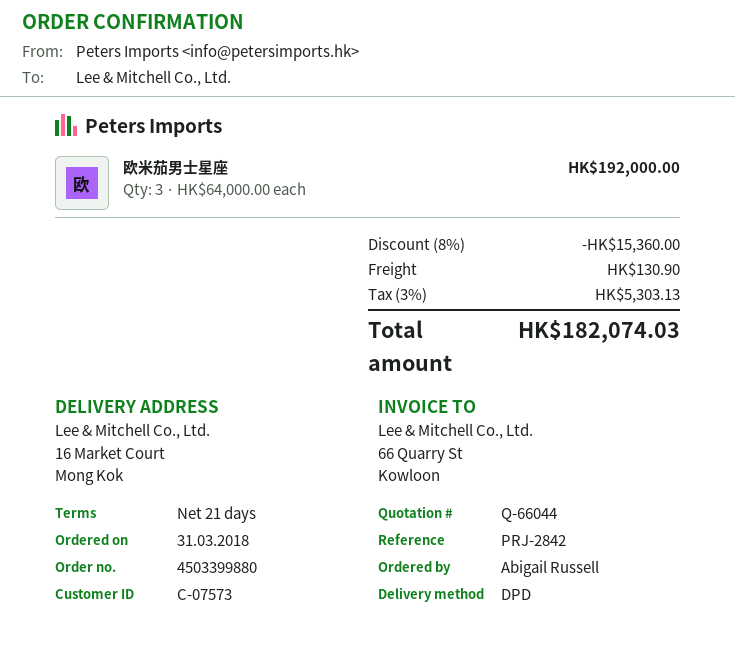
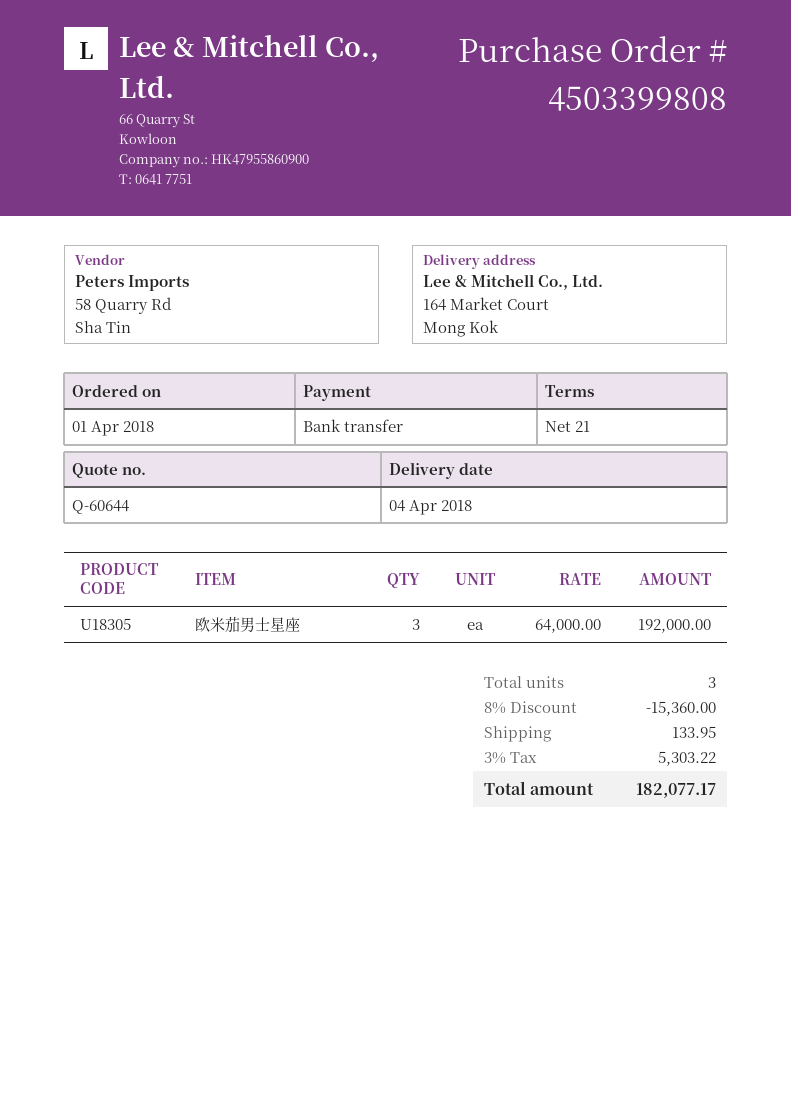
quote number: Q-66044 -> Q-60644
order number: 4503399880 -> 4503399808
order date: 2018-03-31 -> 2018-04-01
ship to: 16 Market Court, Mong Kok -> 164 Market Court, Mong Kok
shipping: 130.90 -> 133.95
tax: 3% = 5303.13 -> 3% = 5303.22
total: 182074.03 -> 182077.17

